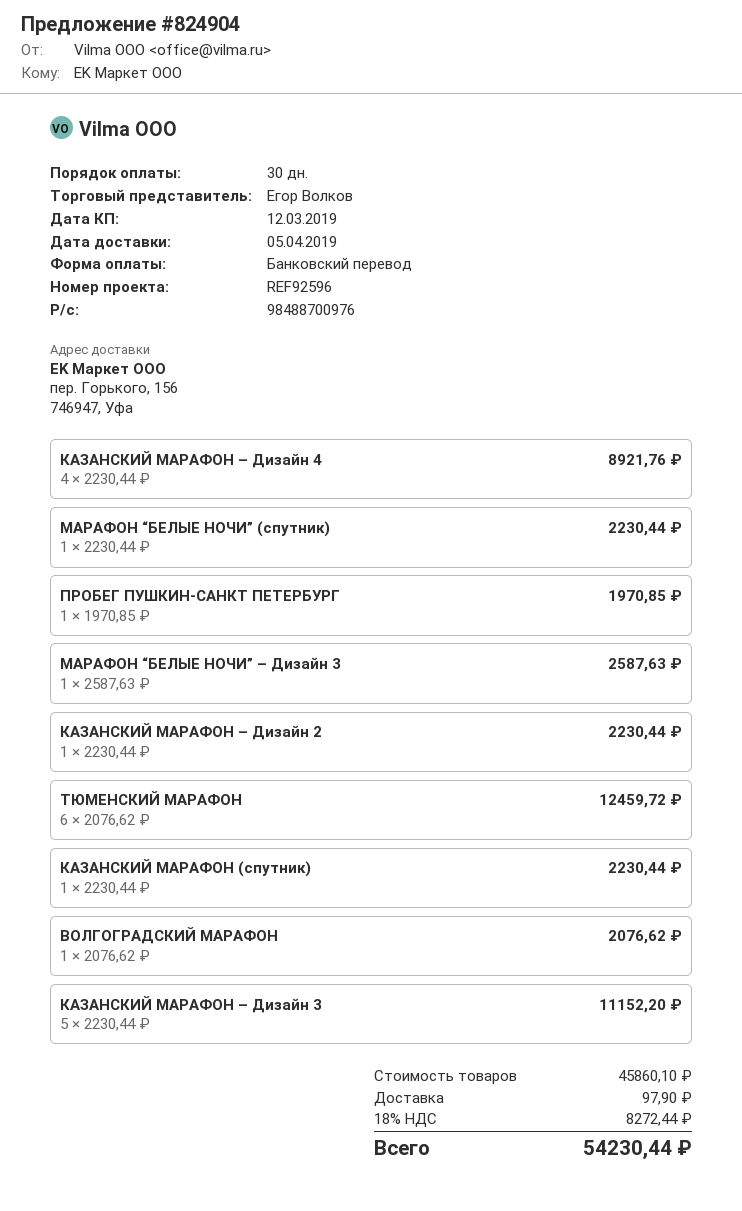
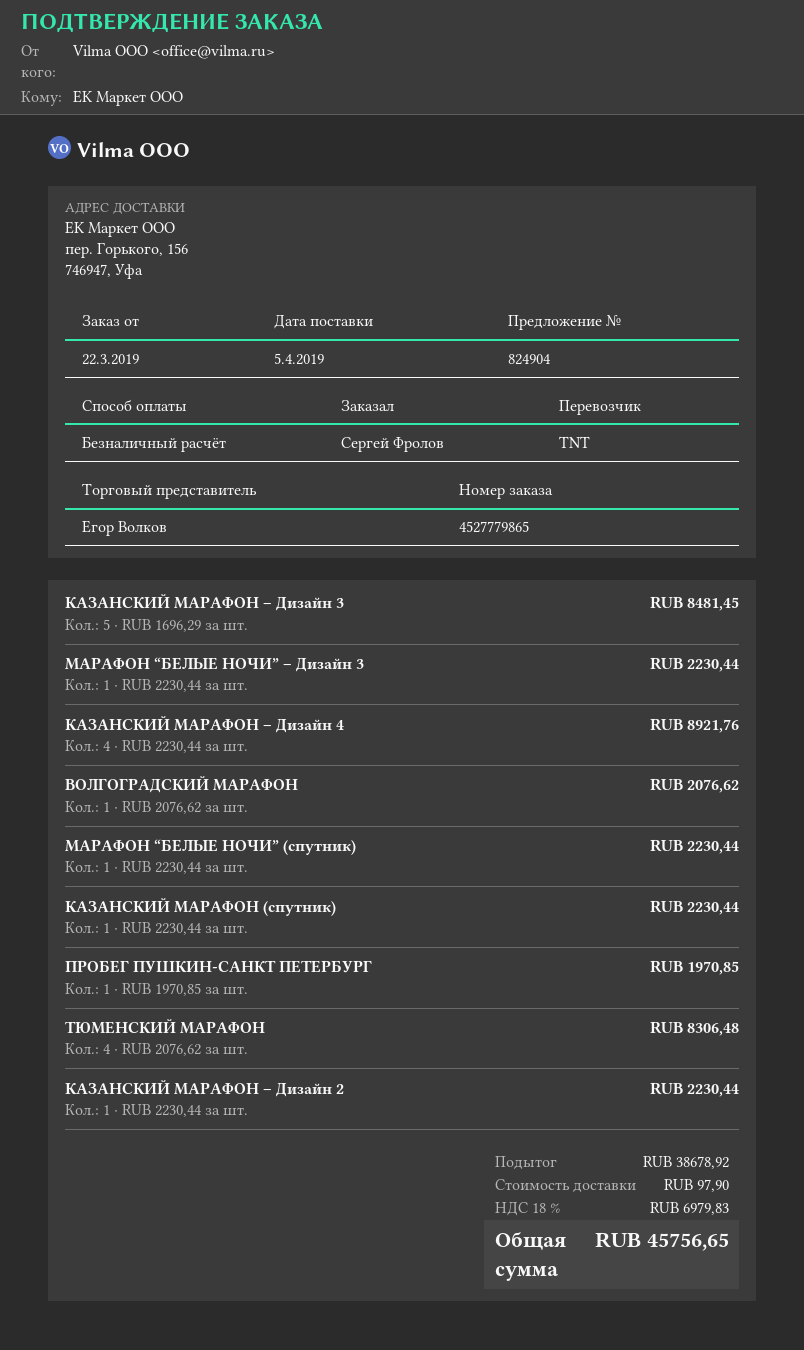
МАРАФОН “БЕЛЫЕ НОЧИ” – Дизайн 3: 1 x 2587.63 = 2587.63 -> 1 x 2230.44 = 2230.44
ТЮМЕНСКИЙ МАРАФОН: 6 x 2076.62 = 12459.72 -> 4 x 2076.62 = 8306.48
КАЗАНСКИЙ МАРАФОН – Дизайн 3: 5 x 2230.44 = 11152.20 -> 5 x 1696.29 = 8481.45
subtotal: 45860.10 -> 38678.92
tax: 18% = 8272.44 -> 18% = 6979.83
total: 54230.44 -> 45756.65

